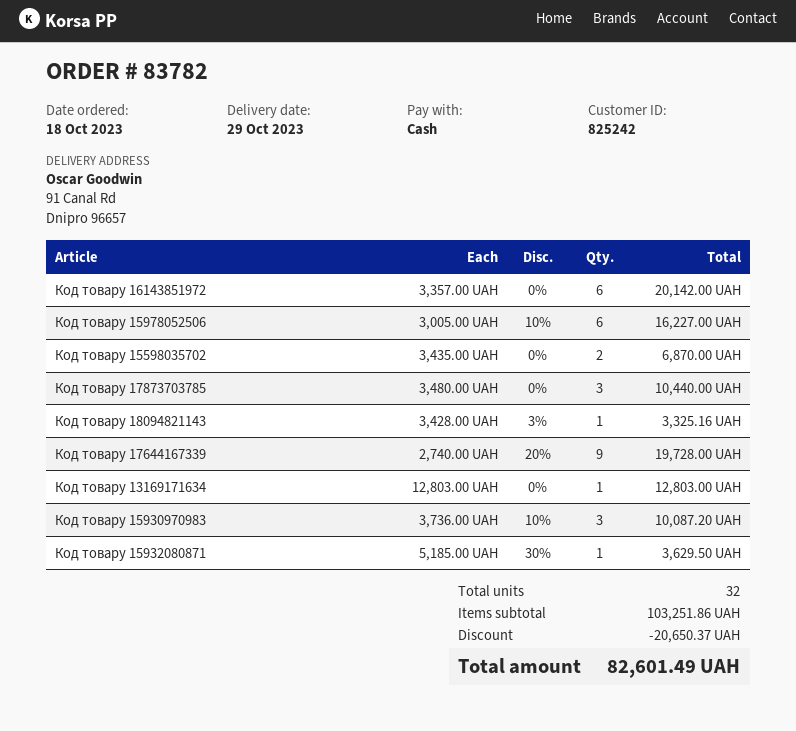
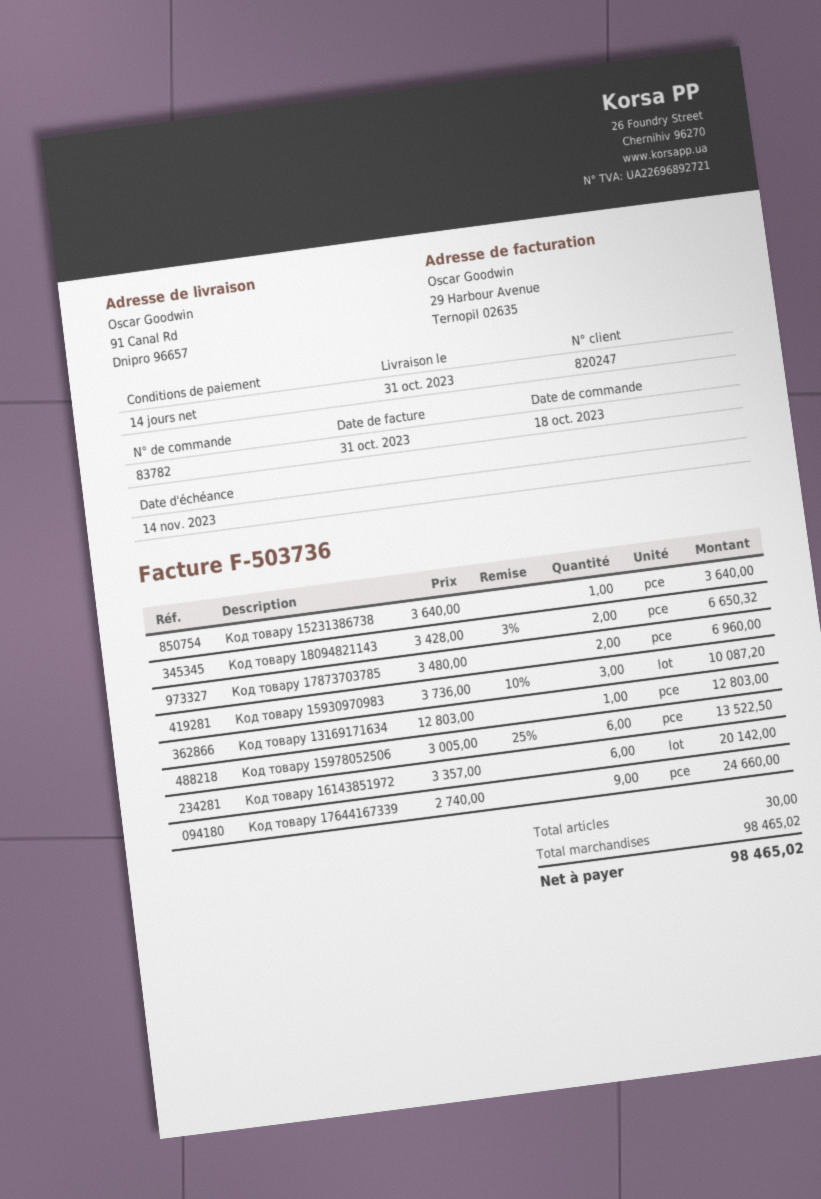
delivery date: 2023-10-29 -> 2023-10-31
customer number: 825242 -> 820247
Код товару 15978052506: 6 x 3005.00 - 10% = 16227.00 -> 6 x 3005.00 - 25% = 13522.50
Код товару 15598035702: 2 x 3435.00 = 6870.00 -> none
Код товару 17873703785: 3 x 3480.00 = 10440.00 -> 2 x 3480.00 = 6960.00
Код товару 18094821143: 1 x 3428.00 - 3% = 3325.16 -> 2 x 3428.00 - 3% = 6650.32
Код товару 17644167339: 9 x 2740.00 - 20% = 19728.00 -> 9 x 2740.00 = 24660.00
Код товару 15932080871: 1 x 5185.00 - 30% = 3629.50 -> none
Код товару 15231386738: none -> 1 x 3640.00 = 3640.00
total quantity: 32 -> 30
subtotal: 103251.86 -> 98465.02
discount: 20650.37 -> none
total: 82601.49 -> 98465.02

